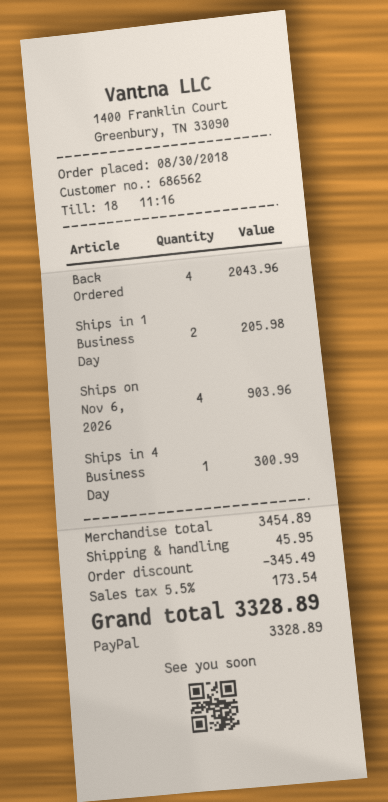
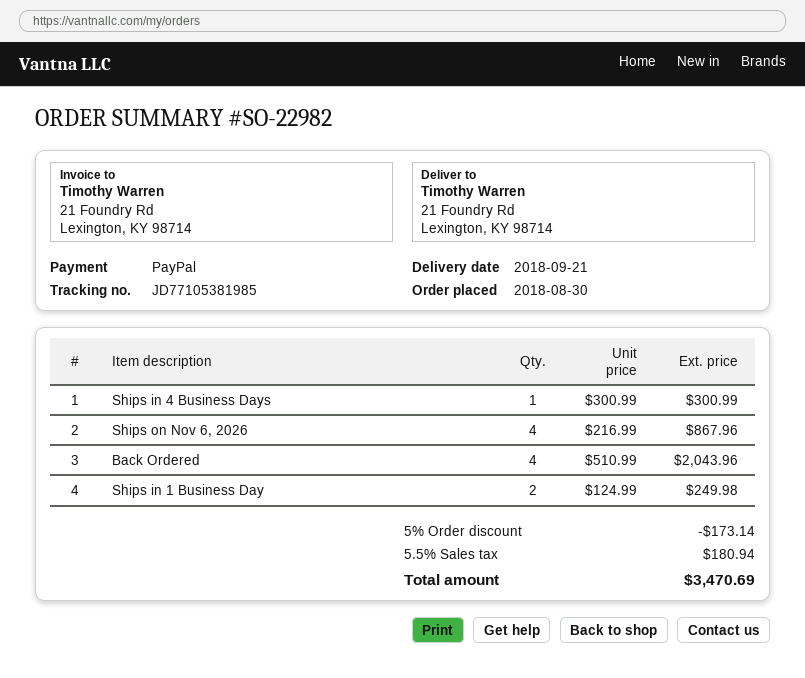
Ships in 1 Business Day: 2 for 205.98 -> 2 for 249.98
Ships on Nov 6, 2026: 4 for 903.96 -> 4 for 867.96
discount: 345.49 -> 173.14
shipping: 45.95 -> none
tax: 5.5% = 173.54 -> 5.5% = 180.94
total: 3328.89 -> 3470.69

